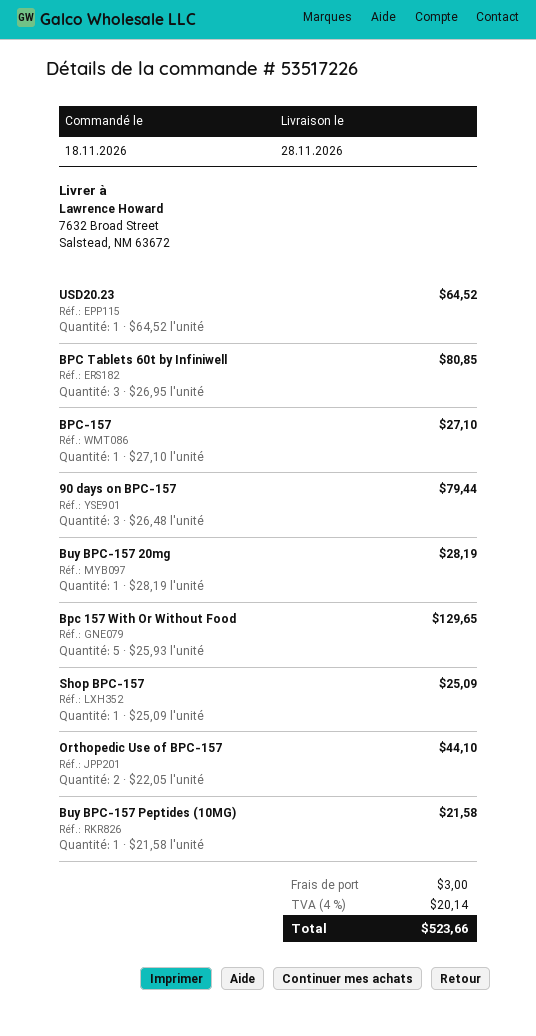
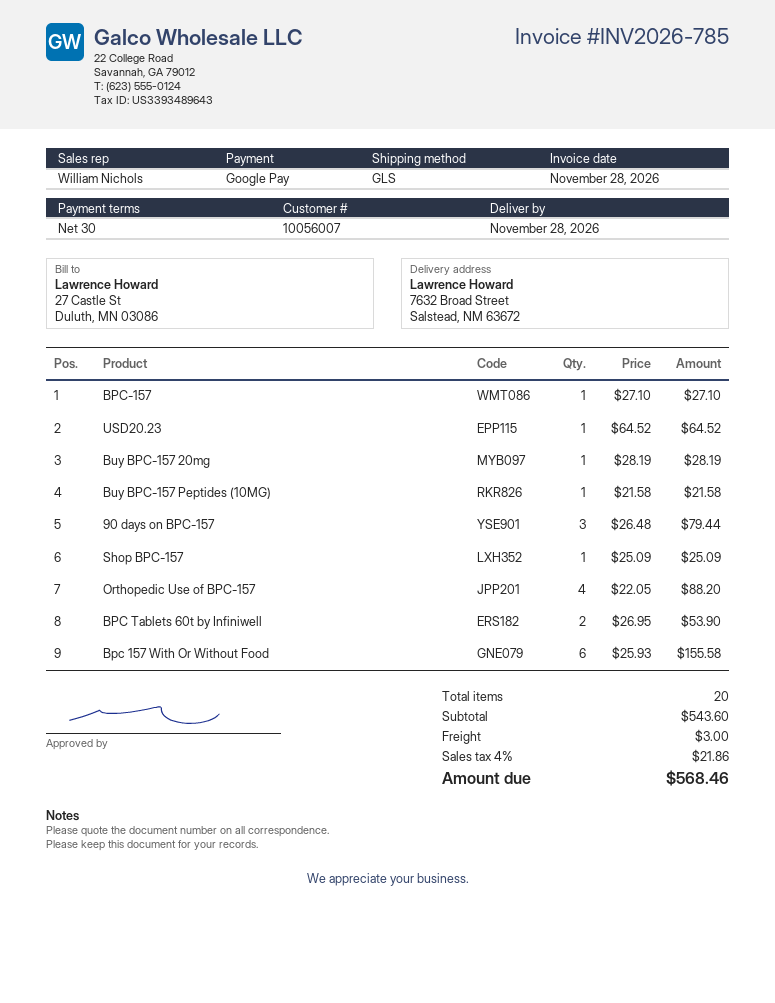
BPC Tablets 60t by Infiniwell: 3 x 26.95 = 80.85 -> 2 x 26.95 = 53.90
Bpc 157 With Or Without Food: 5 x 25.93 = 129.65 -> 6 x 25.93 = 155.58
Orthopedic Use of BPC-157: 2 x 22.05 = 44.10 -> 4 x 22.05 = 88.20
tax: 4% = 20.14 -> 4% = 21.86
total: 523.66 -> 568.46

